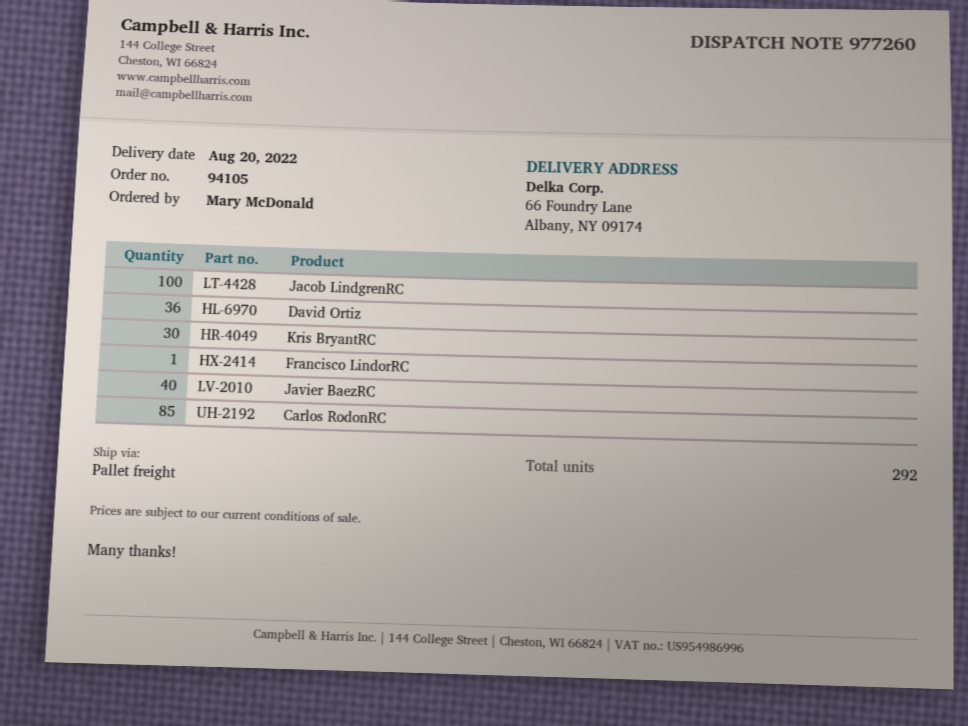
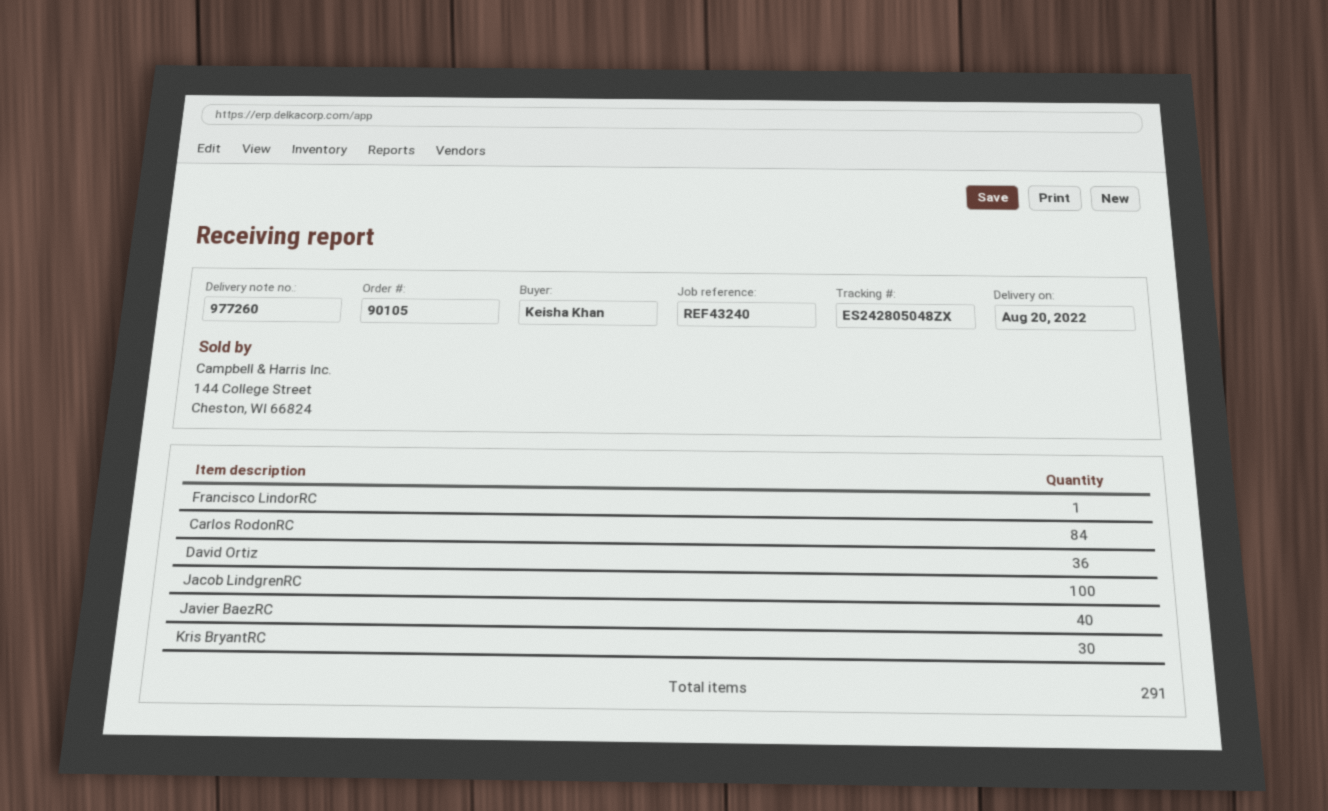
order number: 94105 -> 90105
ordered by: Mary McDonald -> Keisha Khan
Carlos RodonRC: 85 -> 84
total quantity: 292 -> 291

